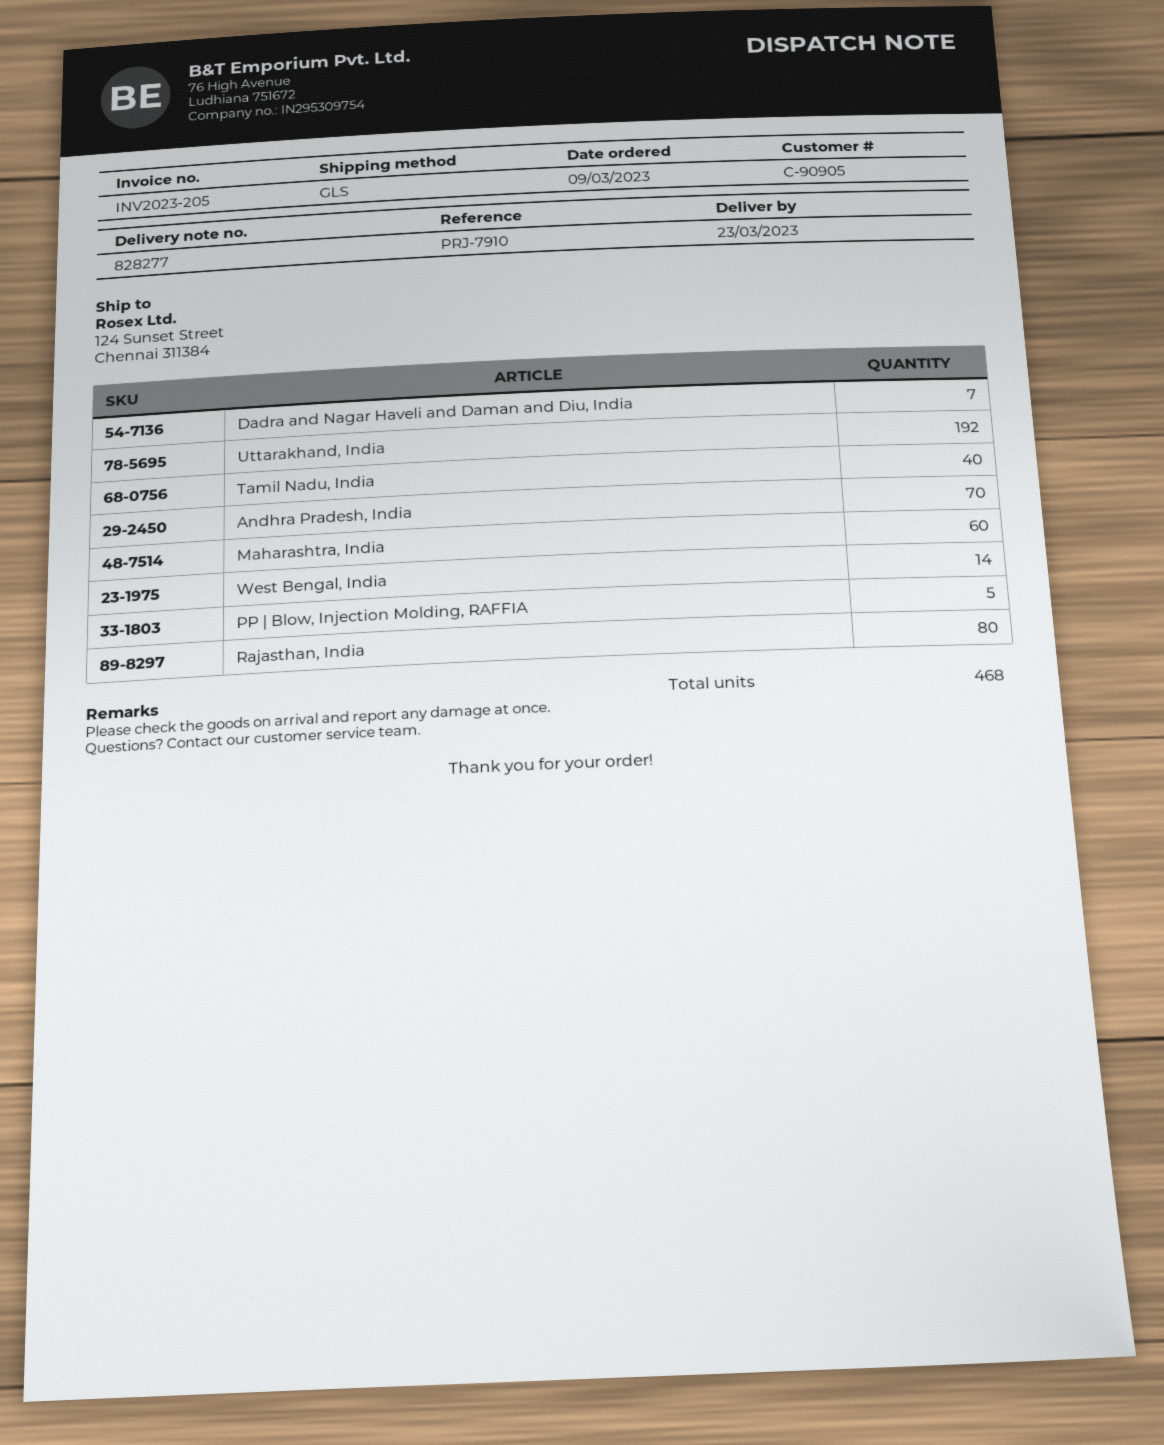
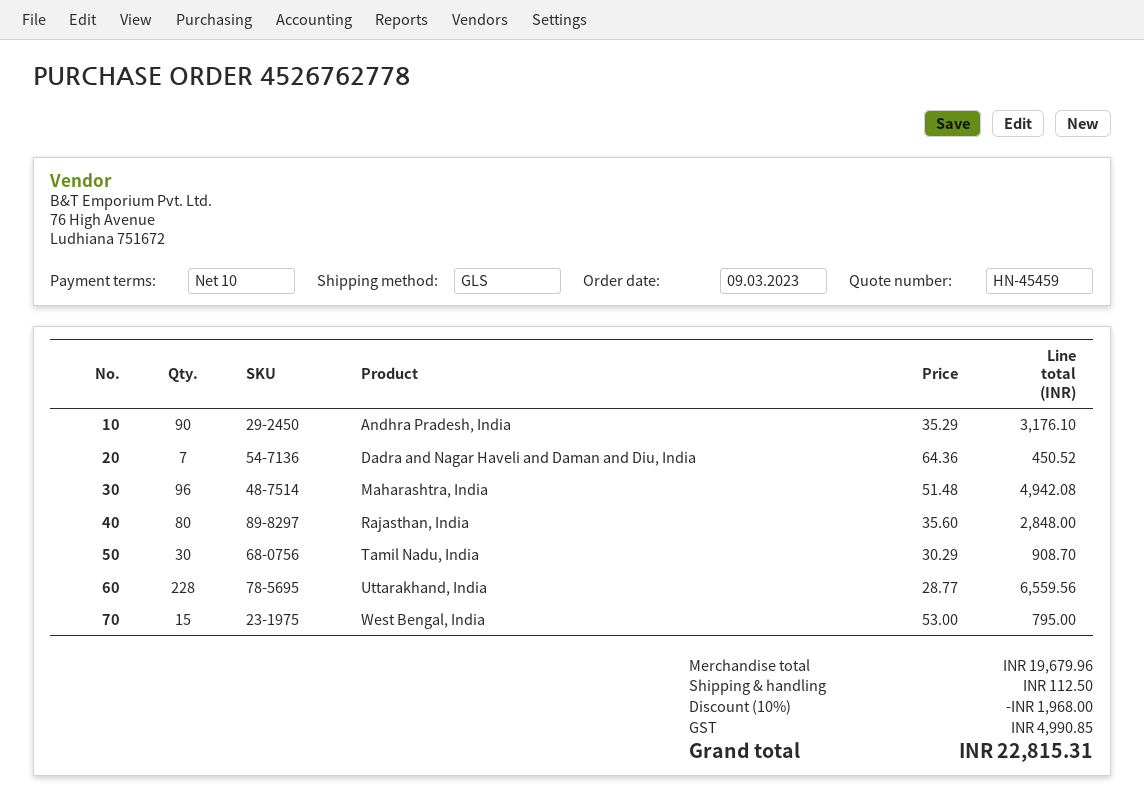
Uttarakhand, India: 192 -> 228
Tamil Nadu, India: 40 -> 30
Andhra Pradesh, India: 70 -> 90
Maharashtra, India: 60 -> 96
West Bengal, India: 14 -> 15
PP | Blow, Injection Molding, RAFFIA: 5 -> none

